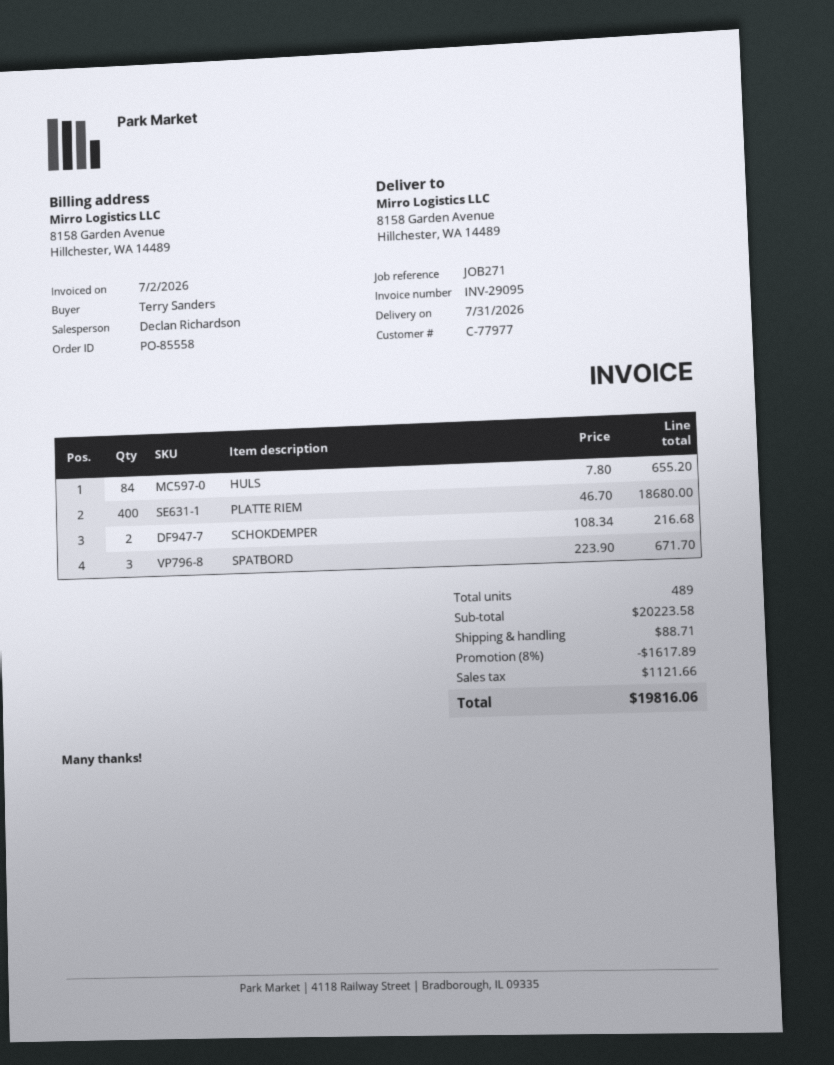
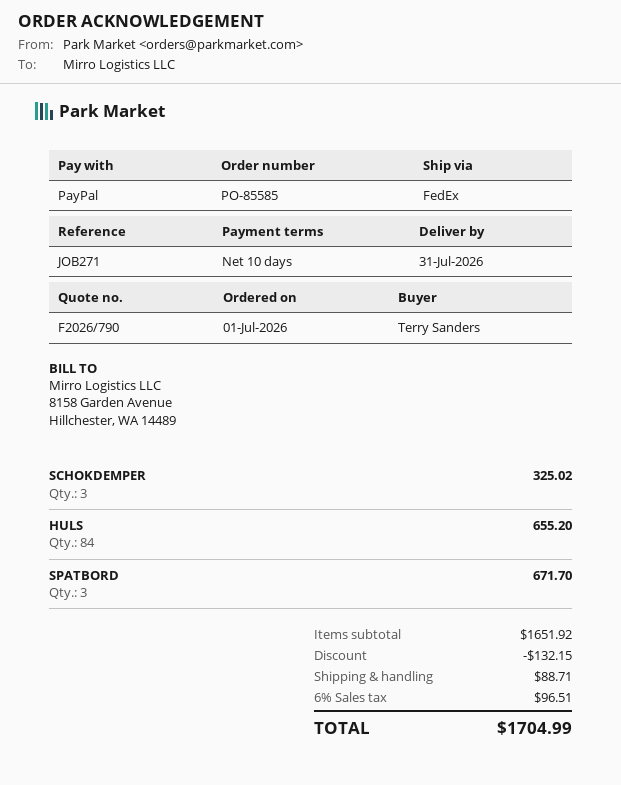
order number: PO-85558 -> PO-85585
PLATTE RIEM: 400 for 18680.00 -> none
SCHOKDEMPER: 2 for 216.68 -> 3 for 325.02
subtotal: 20223.58 -> 1651.92
discount: 1617.89 -> 132.15
tax: 1121.66 -> 96.51
total: 19816.06 -> 1704.99

